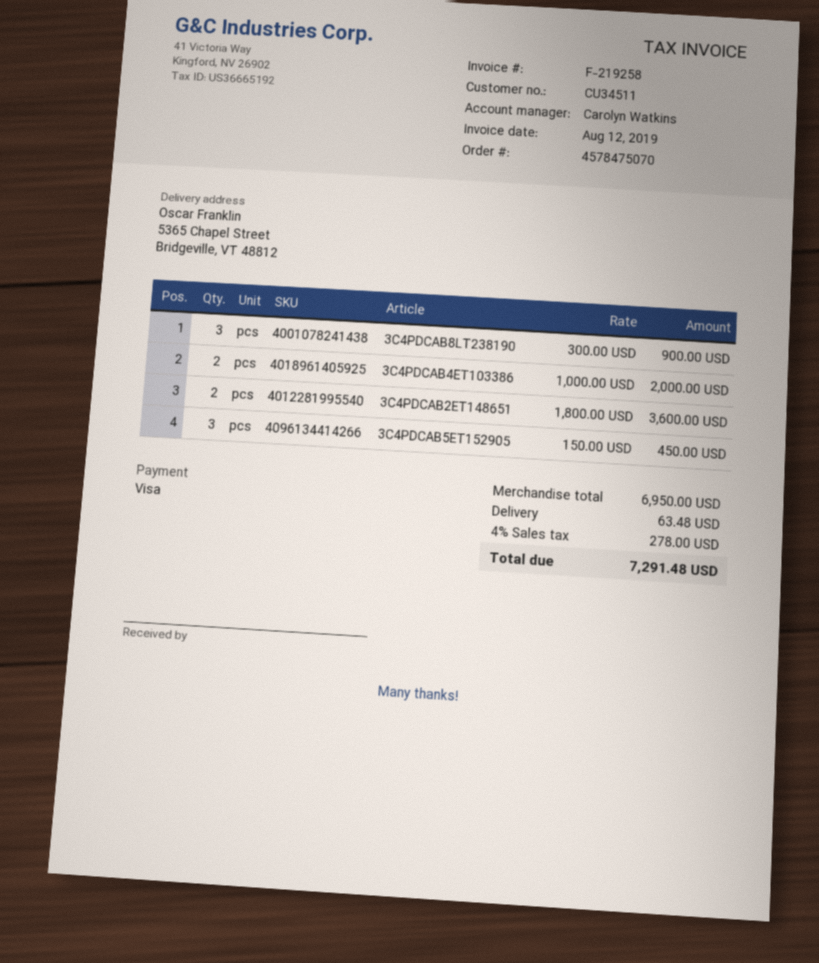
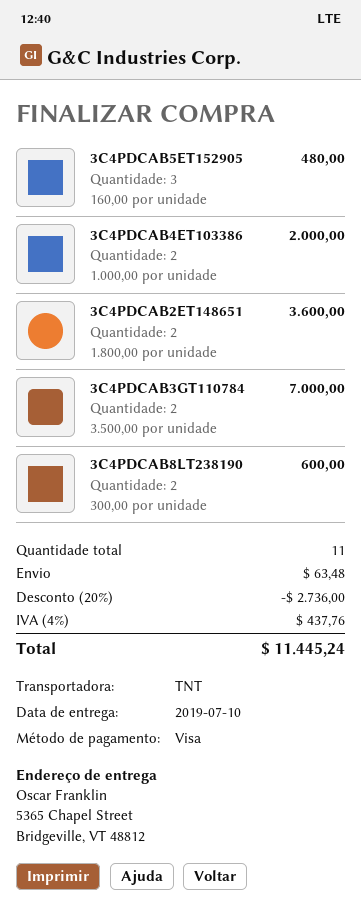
3C4PDCAB8LT238190: 3 x 300.00 = 900.00 -> 2 x 300.00 = 600.00
3C4PDCAB5ET152905: 3 x 150.00 = 450.00 -> 3 x 160.00 = 480.00
3C4PDCAB3GT110784: none -> 2 x 3500.00 = 7000.00
discount: none -> 20% = 2736.00
tax: 4% = 278.00 -> 4% = 437.76
total: 7291.48 -> 11445.24

